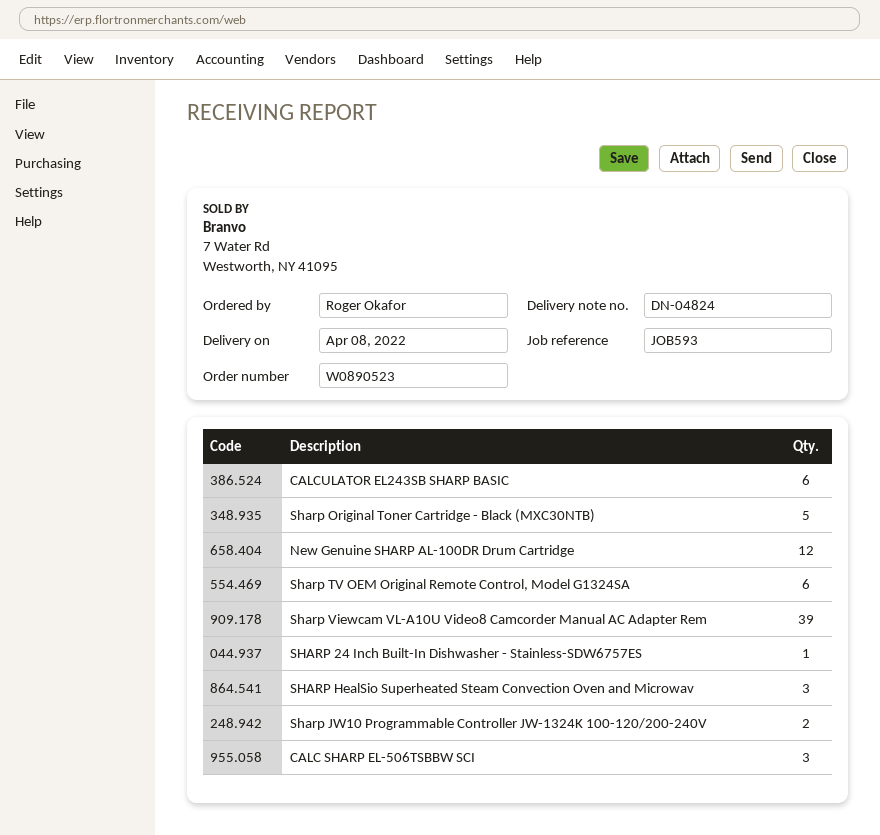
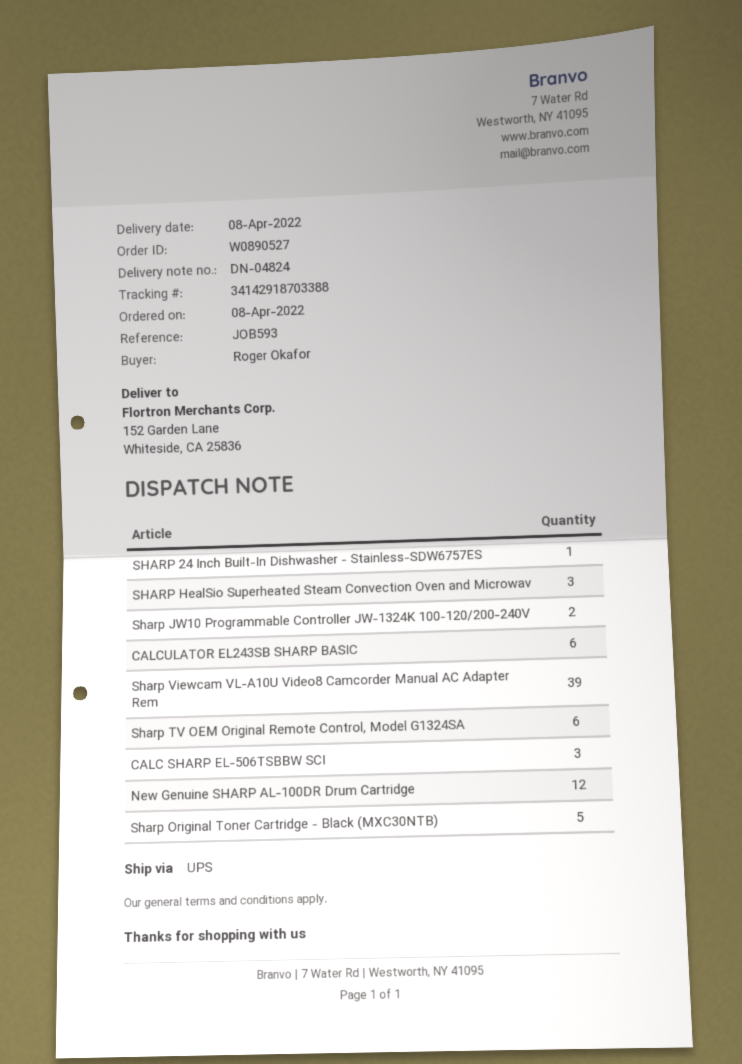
order number: W0890523 -> W0890527

